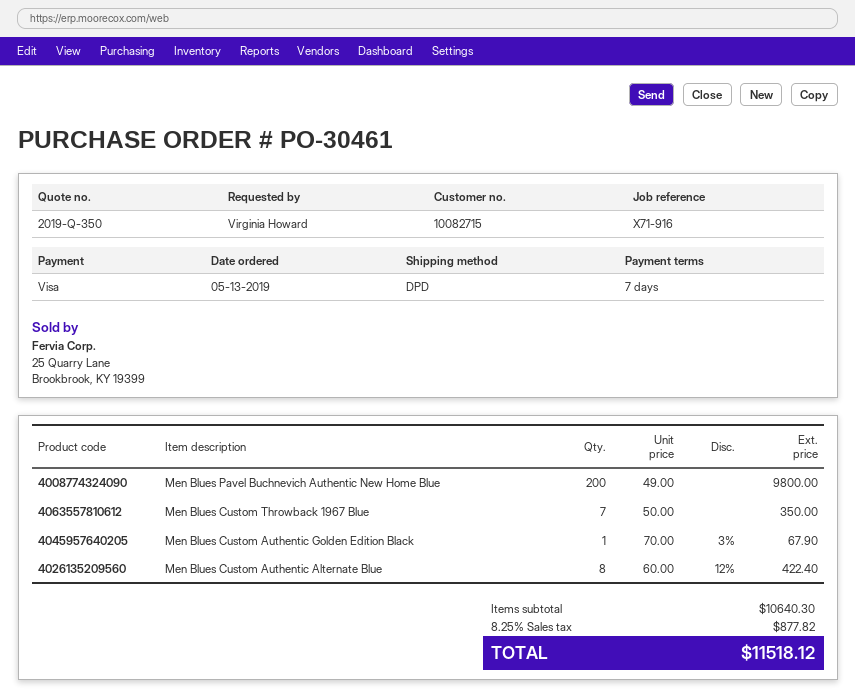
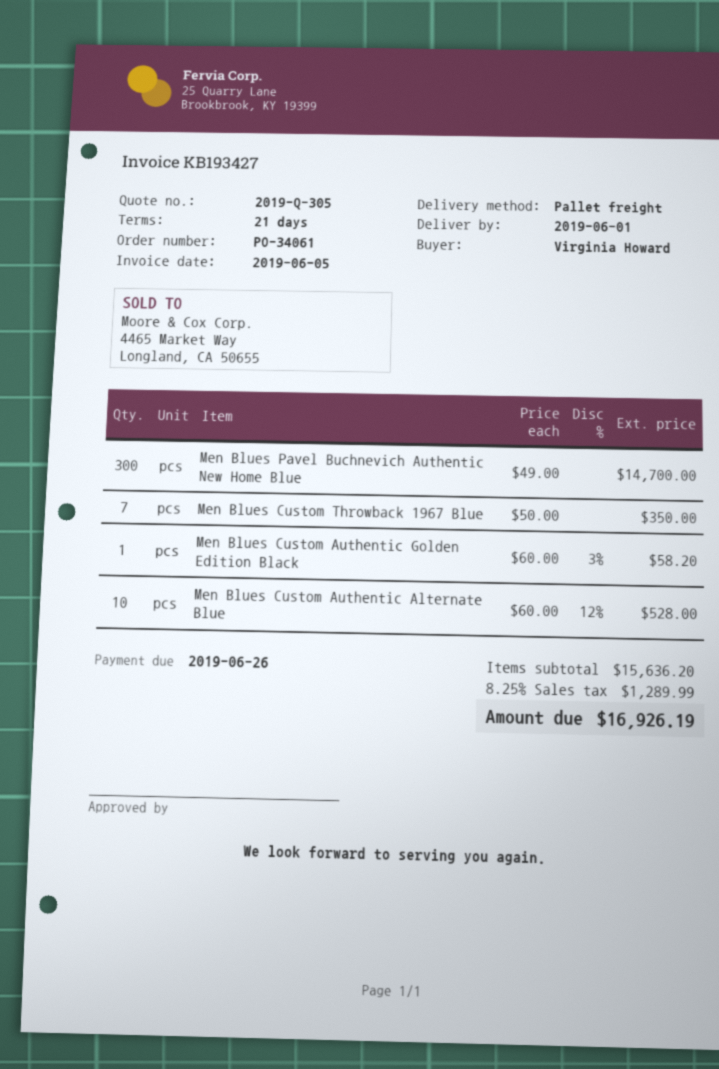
quote number: 2019-Q-350 -> 2019-Q-305
order number: PO-30461 -> PO-34061
payment terms: 7 days -> 21 days
shipping method: DPD -> pallet freight
Men Blues Pavel Buchnevich Authentic New Home Blue: 200 x 49.00 = 9800.00 -> 300 x 49.00 = 14700.00
Men Blues Custom Authentic Golden Edition Black: 1 x 70.00 - 3% = 67.90 -> 1 x 60.00 - 3% = 58.20
Men Blues Custom Authentic Alternate Blue: 8 x 60.00 - 12% = 422.40 -> 10 x 60.00 - 12% = 528.00
subtotal: 10640.30 -> 15636.20
tax: 8.25% = 877.82 -> 8.25% = 1289.99
total: 11518.12 -> 16926.19

